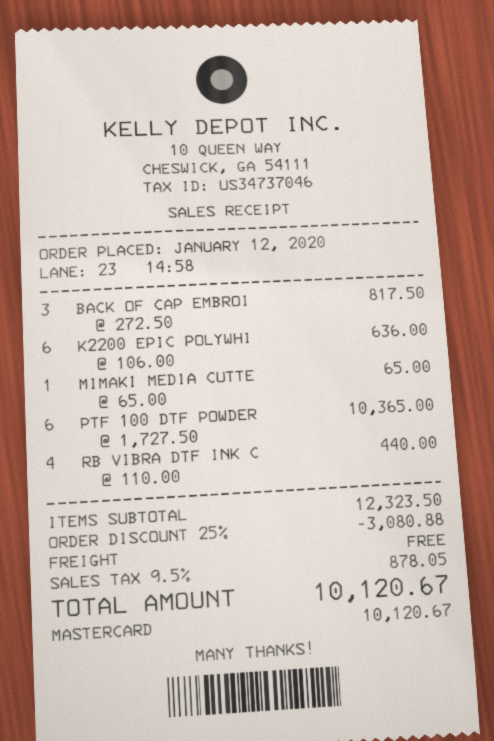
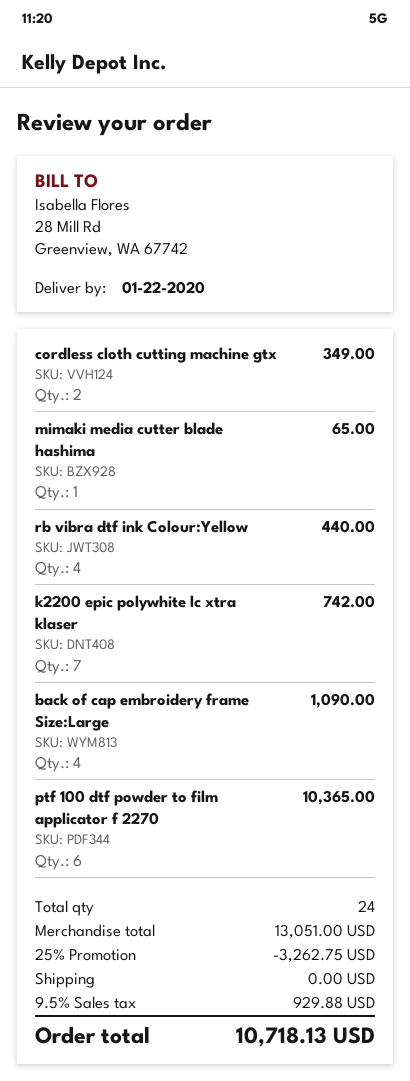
BACK OF CAP EMBROI: 3 for 817.50 -> 4 for 1090.00
K2200 EPIC POLYWHI: 6 for 636.00 -> 7 for 742.00
cordless cloth cutting machine gtx: none -> 2 for 349.00
subtotal: 12323.50 -> 13051.00
discount: 25% = 3080.88 -> 25% = 3262.75
tax: 9.5% = 878.05 -> 9.5% = 929.88
total: 10120.67 -> 10718.13

